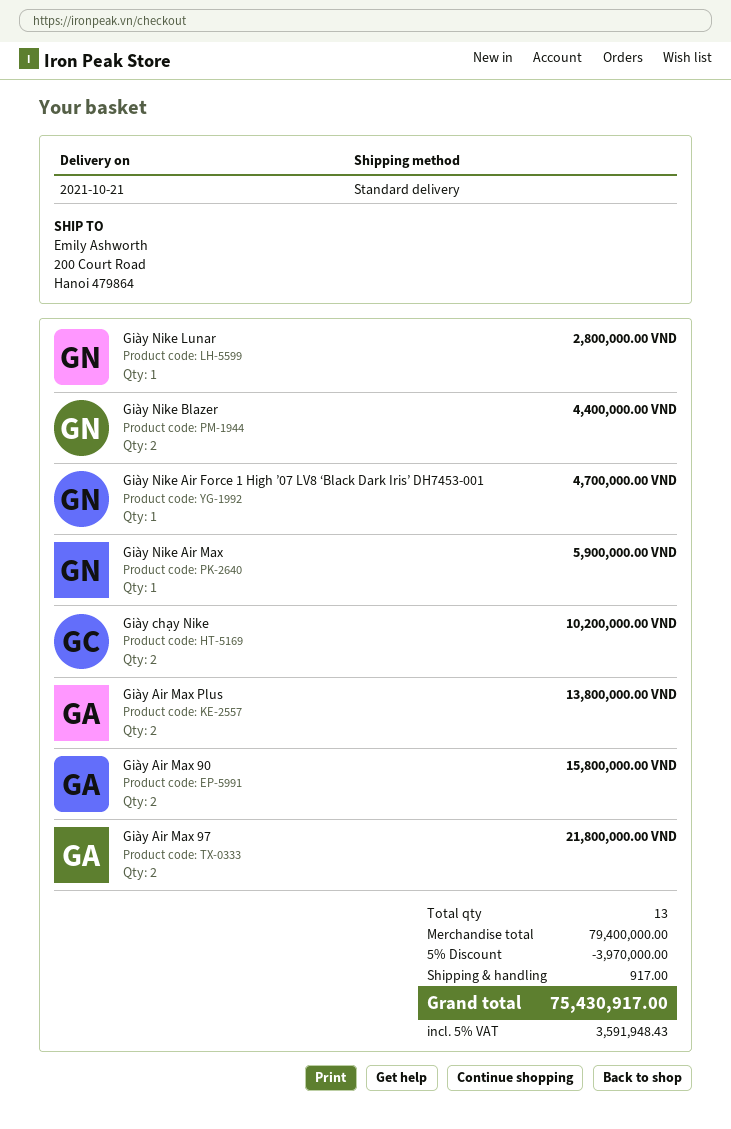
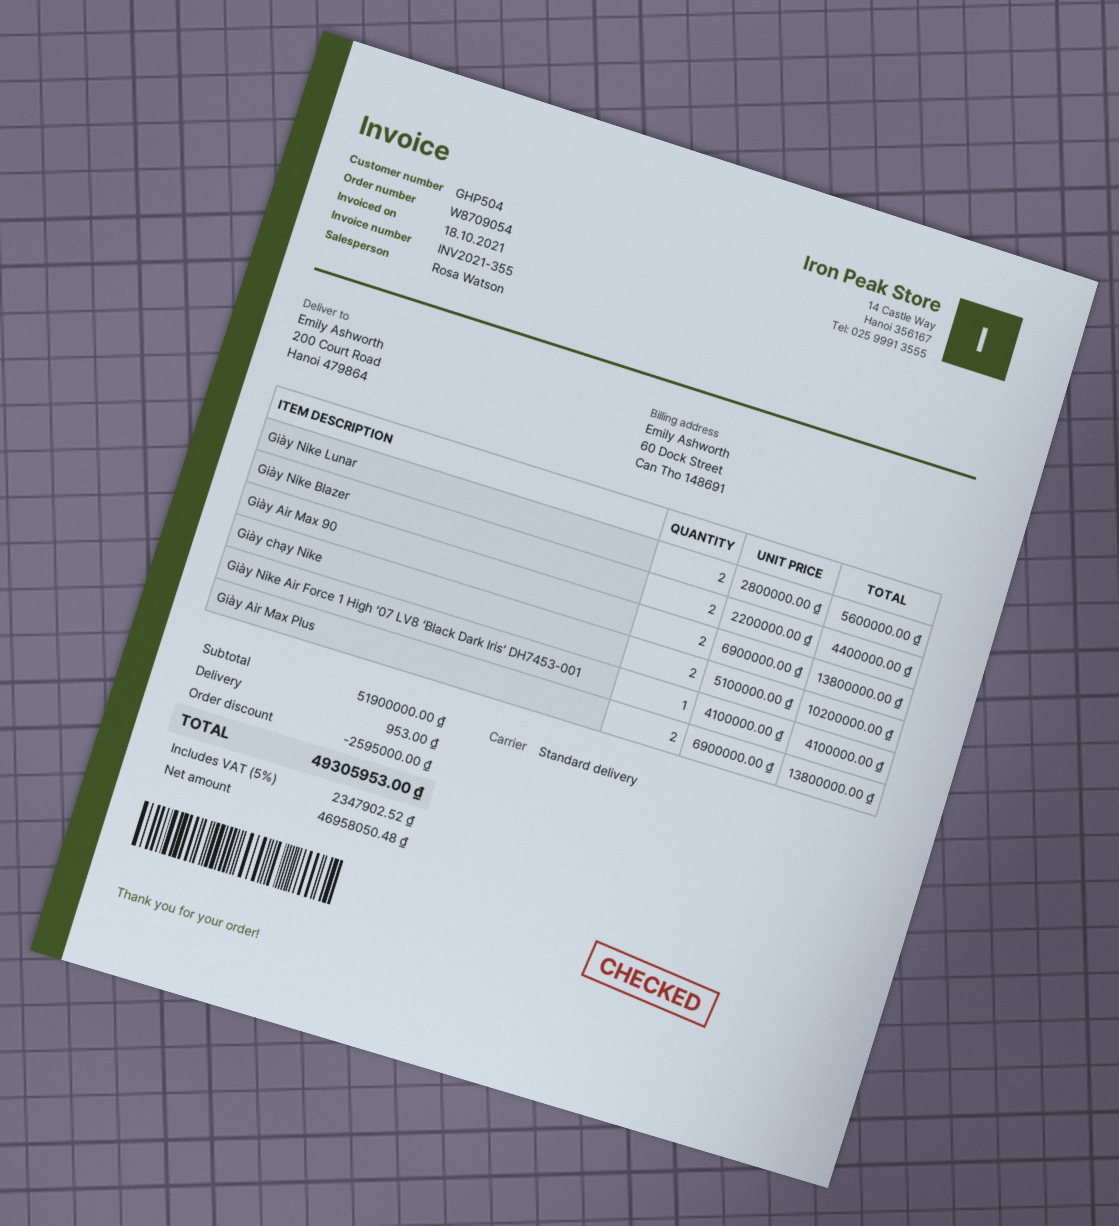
Giày Nike Lunar: 1 for 2800000.00 -> 2 for 5600000.00
Giày Nike Air Force 1 High ’07 LV8 ‘Black Dark Iris’ DH7453-001: 1 for 4700000.00 -> 1 for 4100000.00
Giày Nike Air Max: 1 for 5900000.00 -> none
Giày Air Max 90: 2 for 15800000.00 -> 2 for 13800000.00
Giày Air Max 97: 2 for 21800000.00 -> none
subtotal: 79400000.00 -> 51900000.00
discount: 3970000.00 -> 2595000.00
shipping: 917.00 -> 953.00
tax: 5% = 3591948.43 -> 5% = 2347902.52
total: 75430917.00 -> 49305953.00

